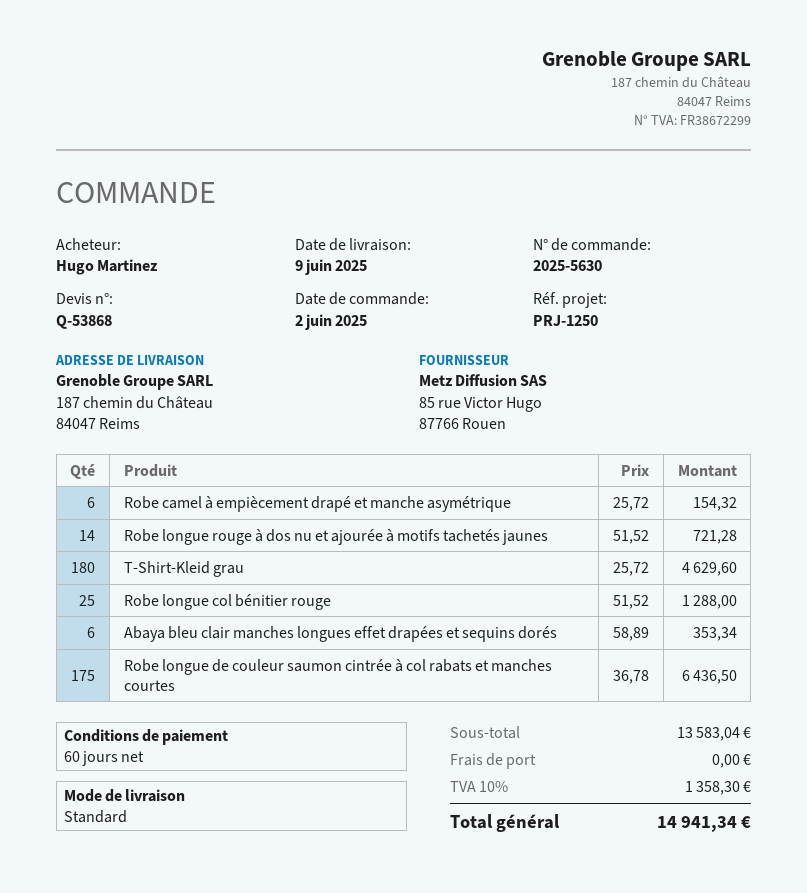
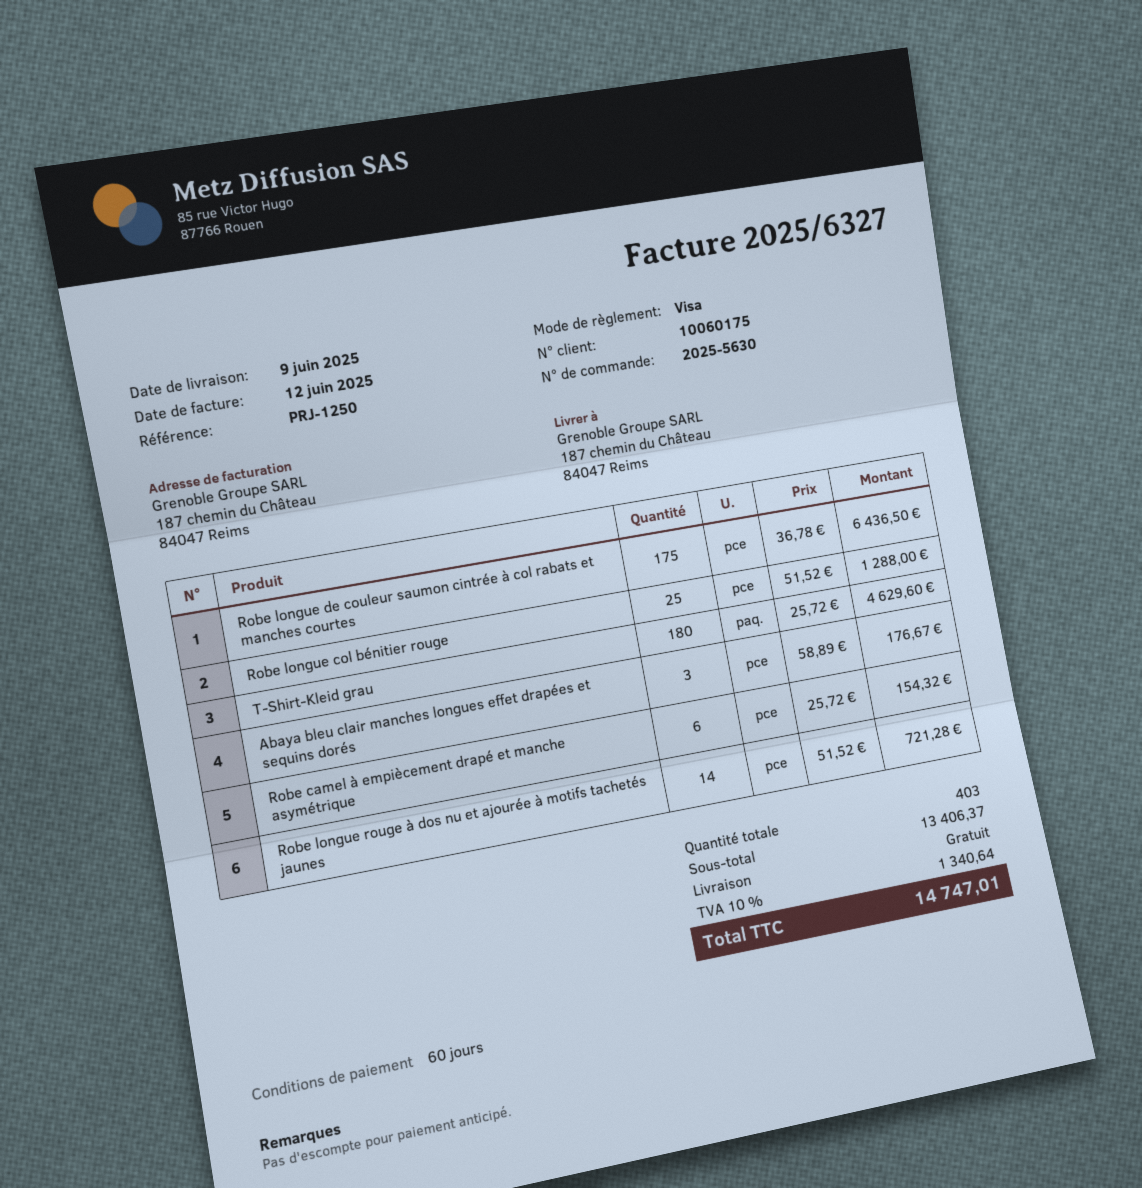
Abaya bleu clair manches longues effet drapées et sequins dorés: 6 x 58.89 = 353.34 -> 3 x 58.89 = 176.67
subtotal: 13583.04 -> 13406.37
tax: 10% = 1358.30 -> 10% = 1340.64
total: 14941.34 -> 14747.01

